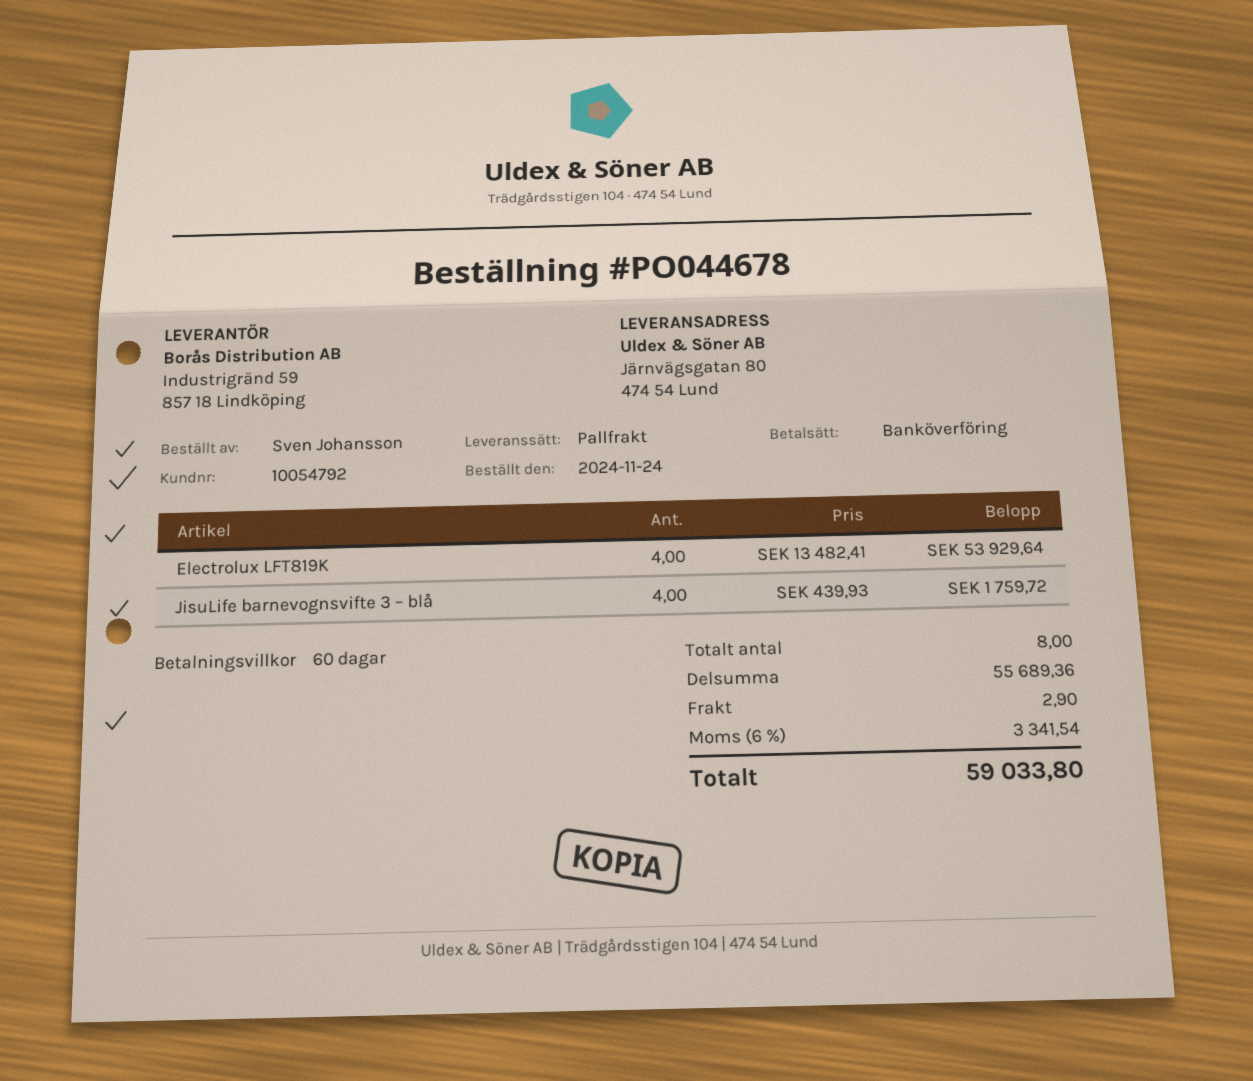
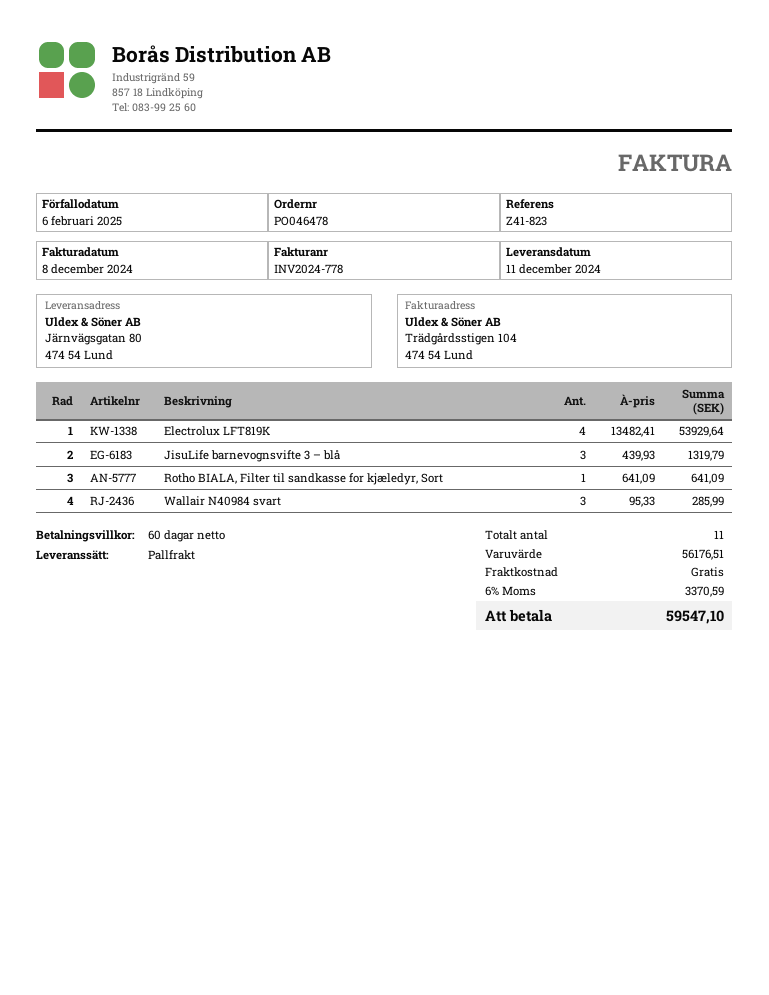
order number: PO044678 -> PO046478
JisuLife barnevognsvifte 3 – blå: 4 x 439.93 = 1759.72 -> 3 x 439.93 = 1319.79
Rotho BIALA, Filter til sandkasse for kjæledyr, Sort: none -> 1 x 641.09 = 641.09
Wallair N40984 svart: none -> 3 x 95.33 = 285.99
total quantity: 8 -> 11
subtotal: 55689.36 -> 56176.51
shipping: 2.90 -> 0.00
tax: 6% = 3341.54 -> 6% = 3370.59
total: 59033.80 -> 59547.10

